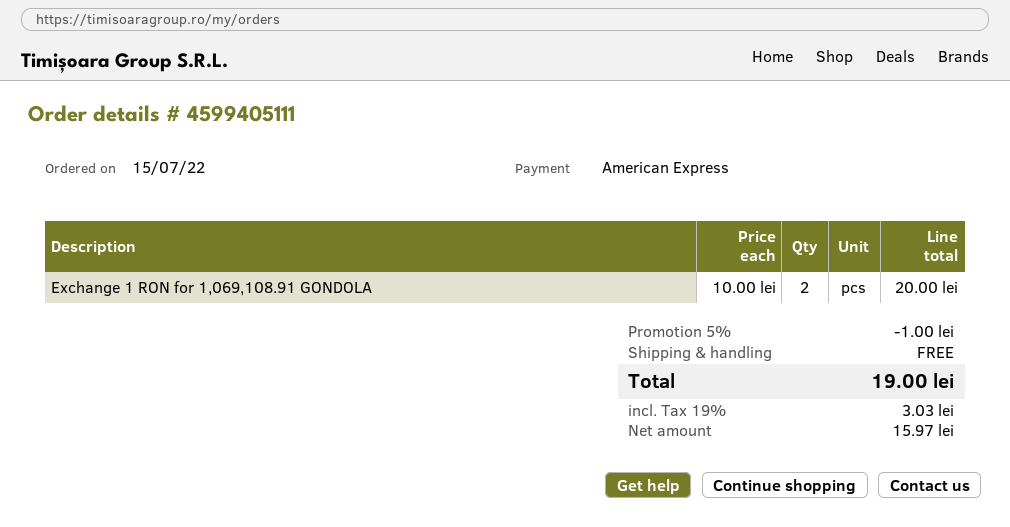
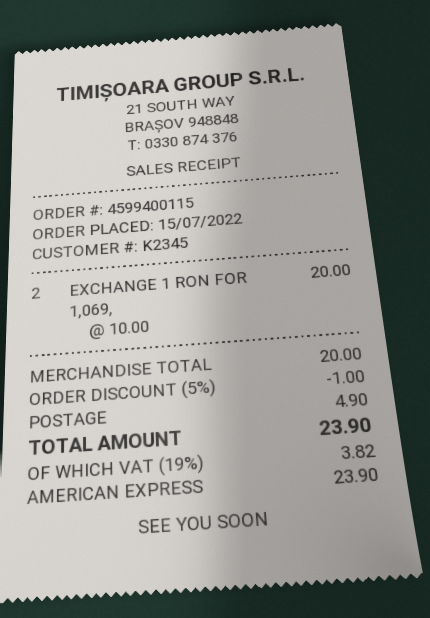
order number: 4599405111 -> 4599400115
shipping: 0.00 -> 4.90
tax: 19% = 3.03 -> 19% = 3.82
total: 19.00 -> 23.90

